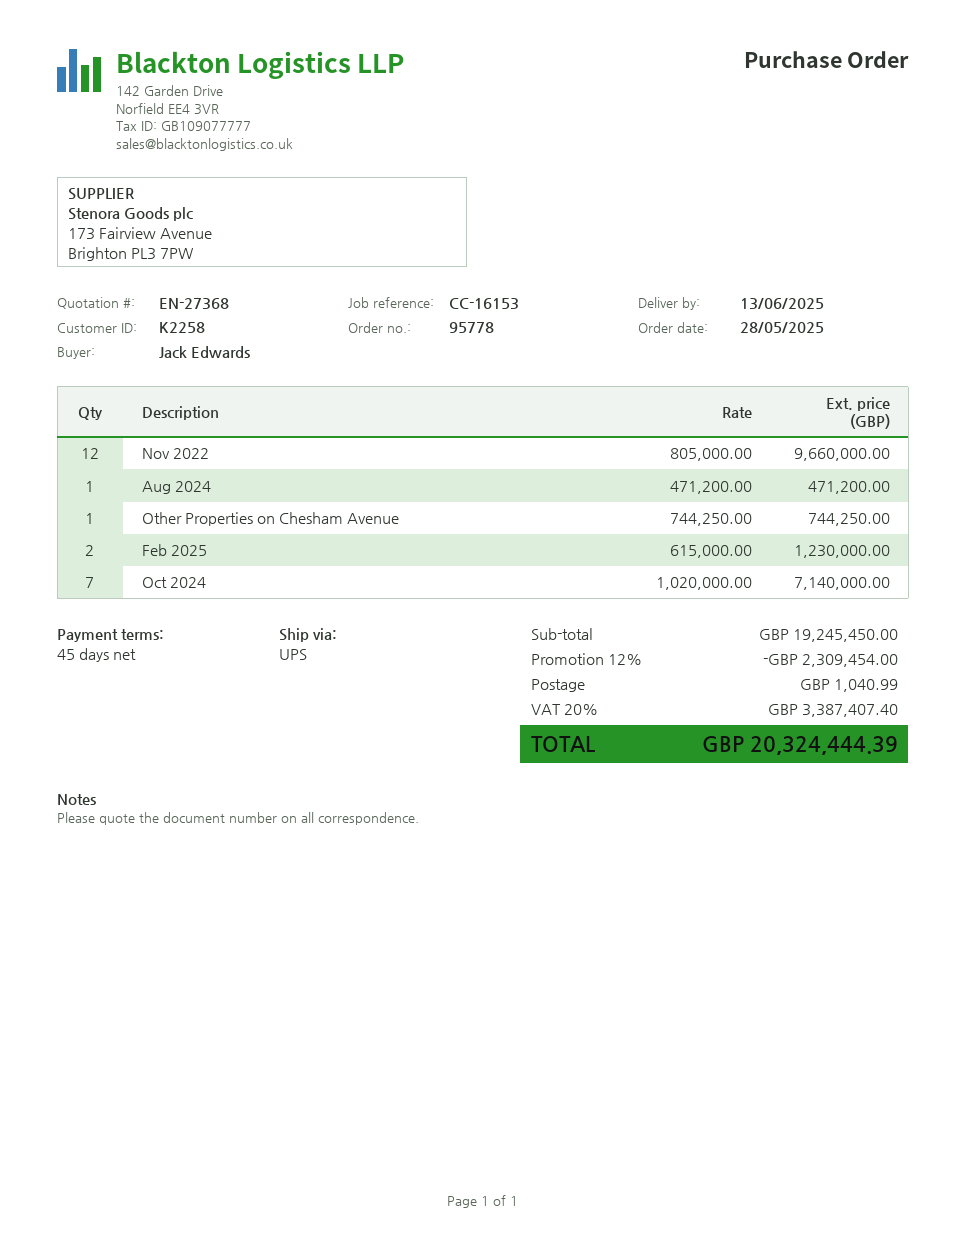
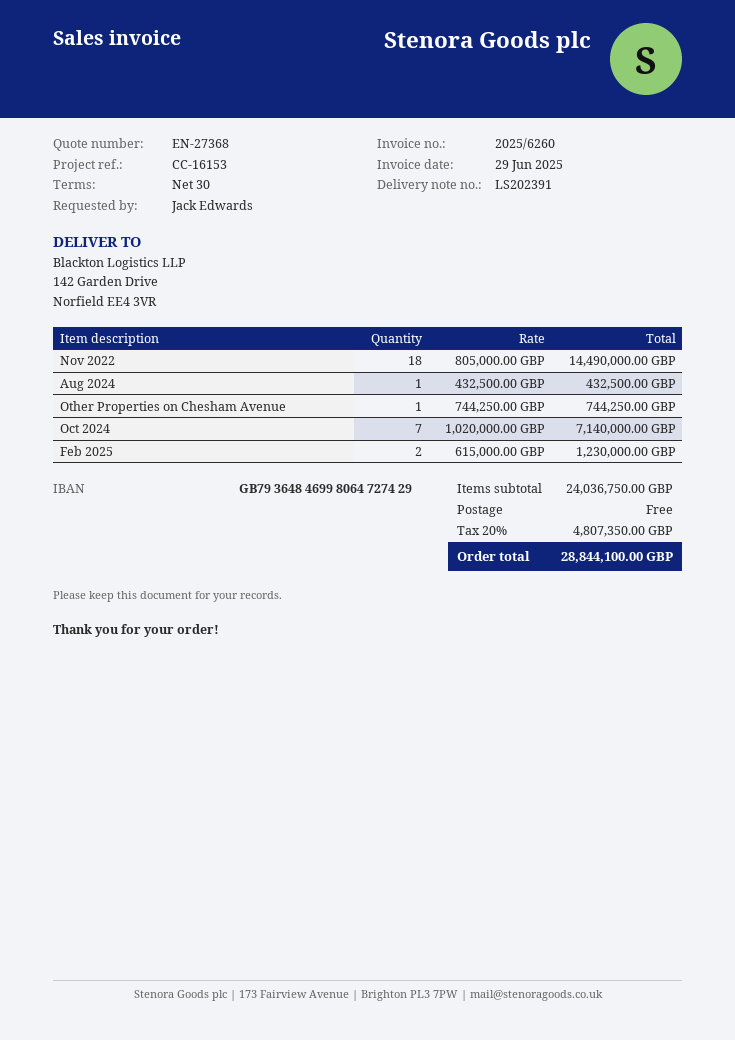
payment terms: 45 days -> 30 days
Nov 2022: 12 x 805000.00 = 9660000.00 -> 18 x 805000.00 = 14490000.00
Aug 2024: 1 x 471200.00 = 471200.00 -> 1 x 432500.00 = 432500.00
subtotal: 19245450.00 -> 24036750.00
discount: 12% = 2309454.00 -> none
shipping: 1040.99 -> 0.00
tax: 20% = 3387407.40 -> 20% = 4807350.00
total: 20324444.39 -> 28844100.00

